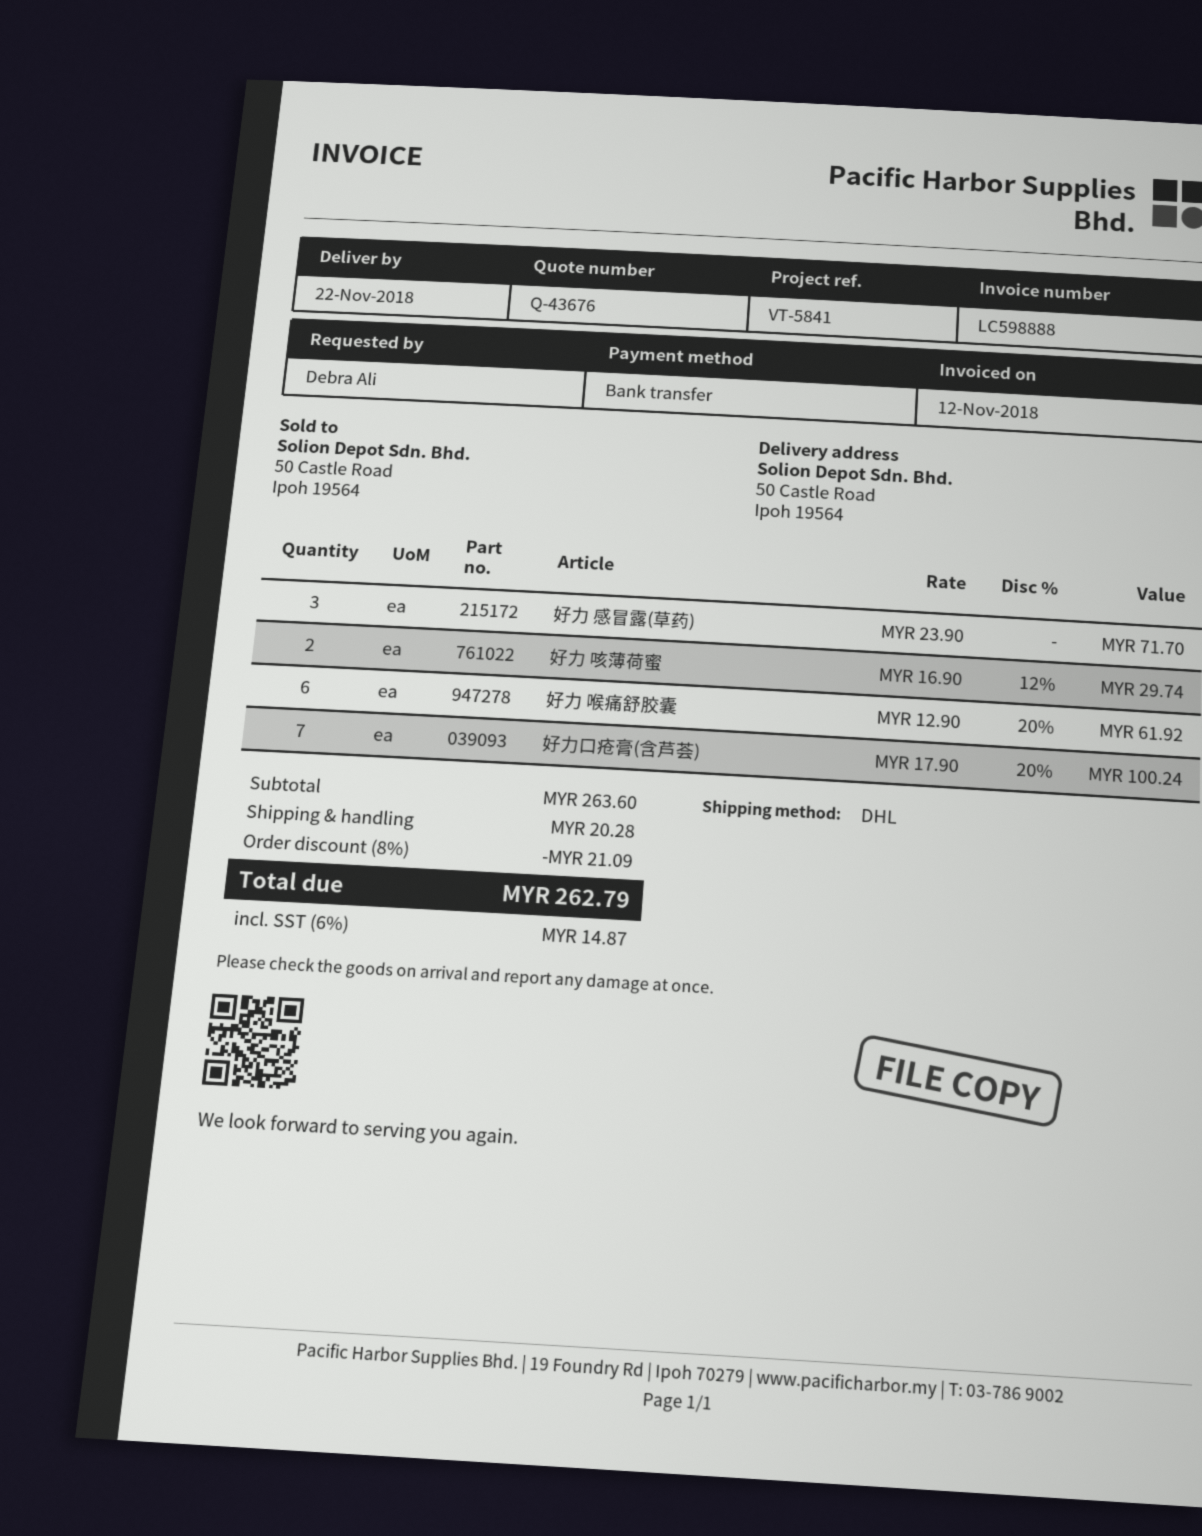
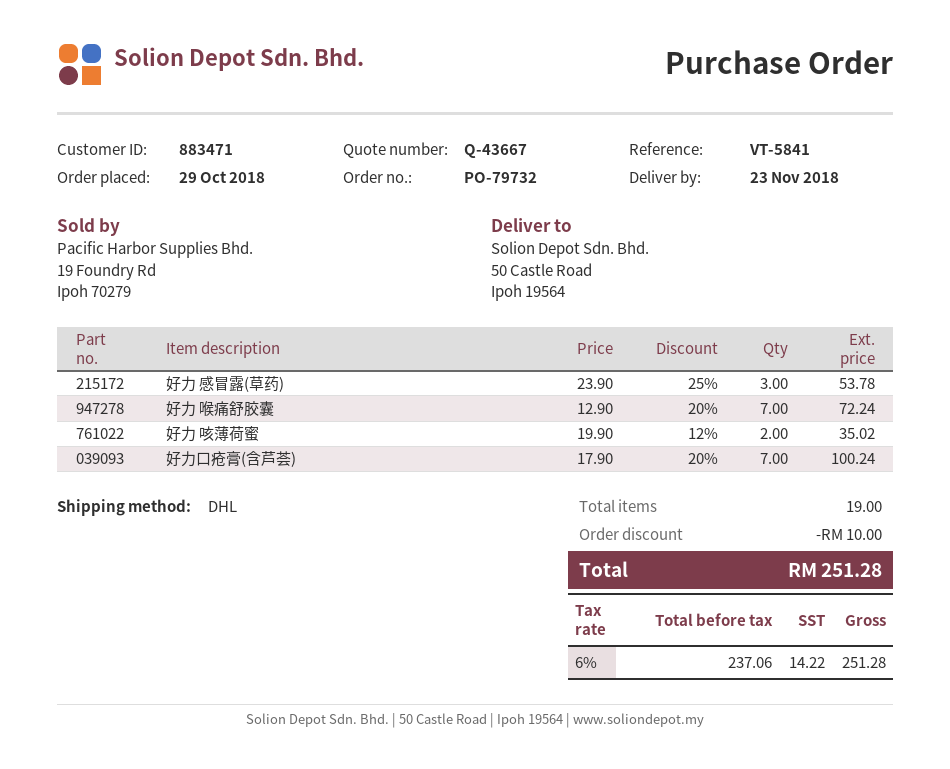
quote number: Q-43676 -> Q-43667
delivery date: 2018-11-22 -> 2018-11-23
好力 感冒露(草药): 3 x 23.90 = 71.70 -> 3 x 23.90 - 25% = 53.78
好力 咳薄荷蜜: 2 x 16.90 - 12% = 29.74 -> 2 x 19.90 - 12% = 35.02
好力 喉痛舒胶囊: 6 x 12.90 - 20% = 61.92 -> 7 x 12.90 - 20% = 72.24
discount: 21.09 -> 10.00
shipping: 20.28 -> none
tax: 6% = 14.87 -> 6% = 14.22
total: 262.79 -> 251.28

